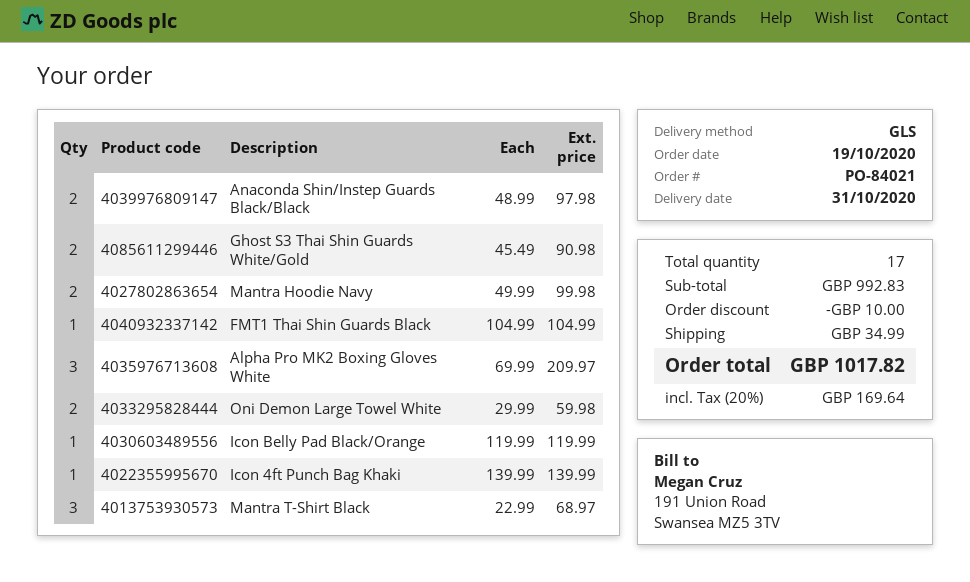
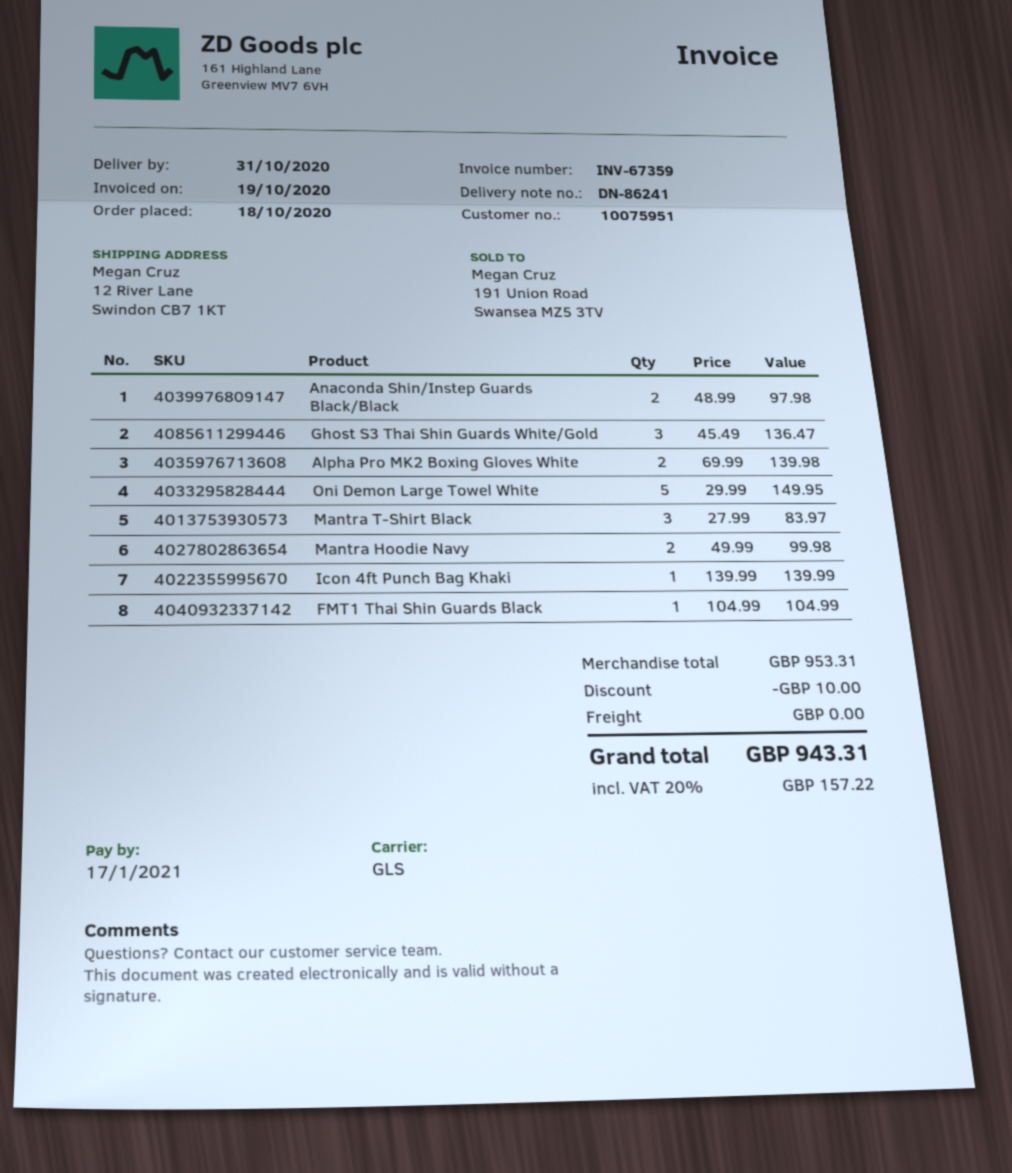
order date: 2020-10-19 -> 2020-10-18
Ghost S3 Thai Shin Guards White/Gold: 2 x 45.49 = 90.98 -> 3 x 45.49 = 136.47
Alpha Pro MK2 Boxing Gloves White: 3 x 69.99 = 209.97 -> 2 x 69.99 = 139.98
Oni Demon Large Towel White: 2 x 29.99 = 59.98 -> 5 x 29.99 = 149.95
Icon Belly Pad Black/Orange: 1 x 119.99 = 119.99 -> none
Mantra T-Shirt Black: 3 x 22.99 = 68.97 -> 3 x 27.99 = 83.97
subtotal: 992.83 -> 953.31
shipping: 34.99 -> 0.00
tax: 20% = 169.64 -> 20% = 157.22
total: 1017.82 -> 943.31

